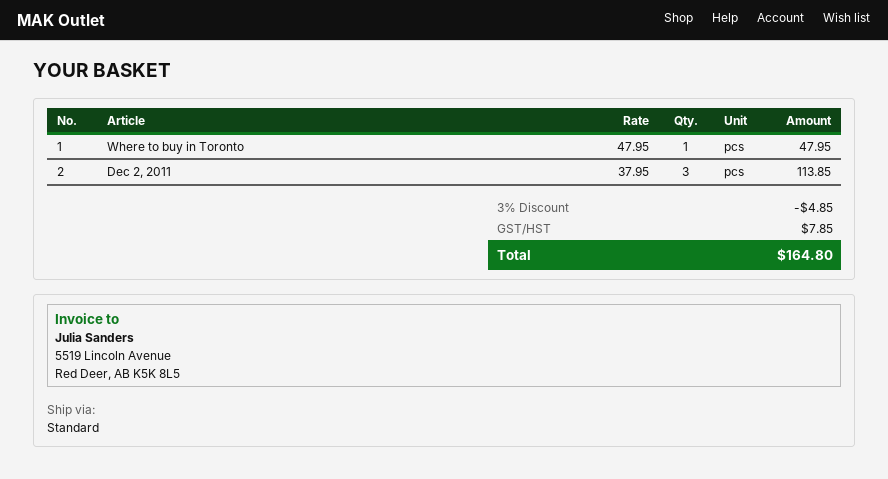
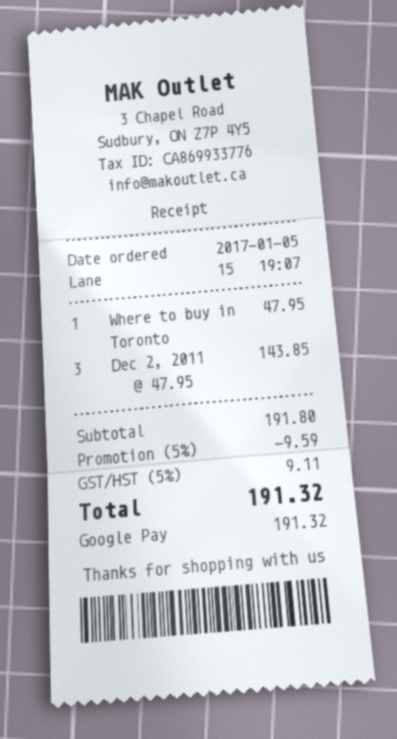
Dec 2, 2011: 3 x 37.95 = 113.85 -> 3 x 47.95 = 143.85
discount: 3% = 4.85 -> 5% = 9.59
tax: 7.85 -> 9.11
total: 164.80 -> 191.32

